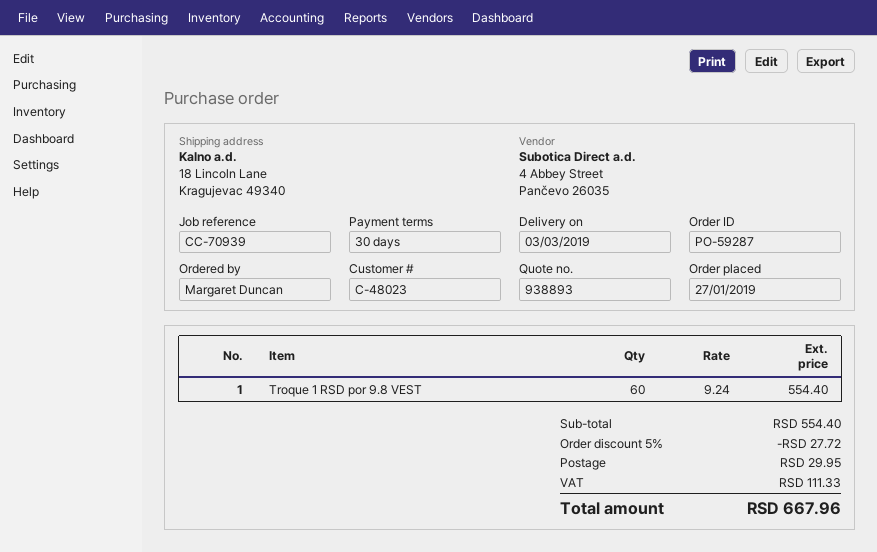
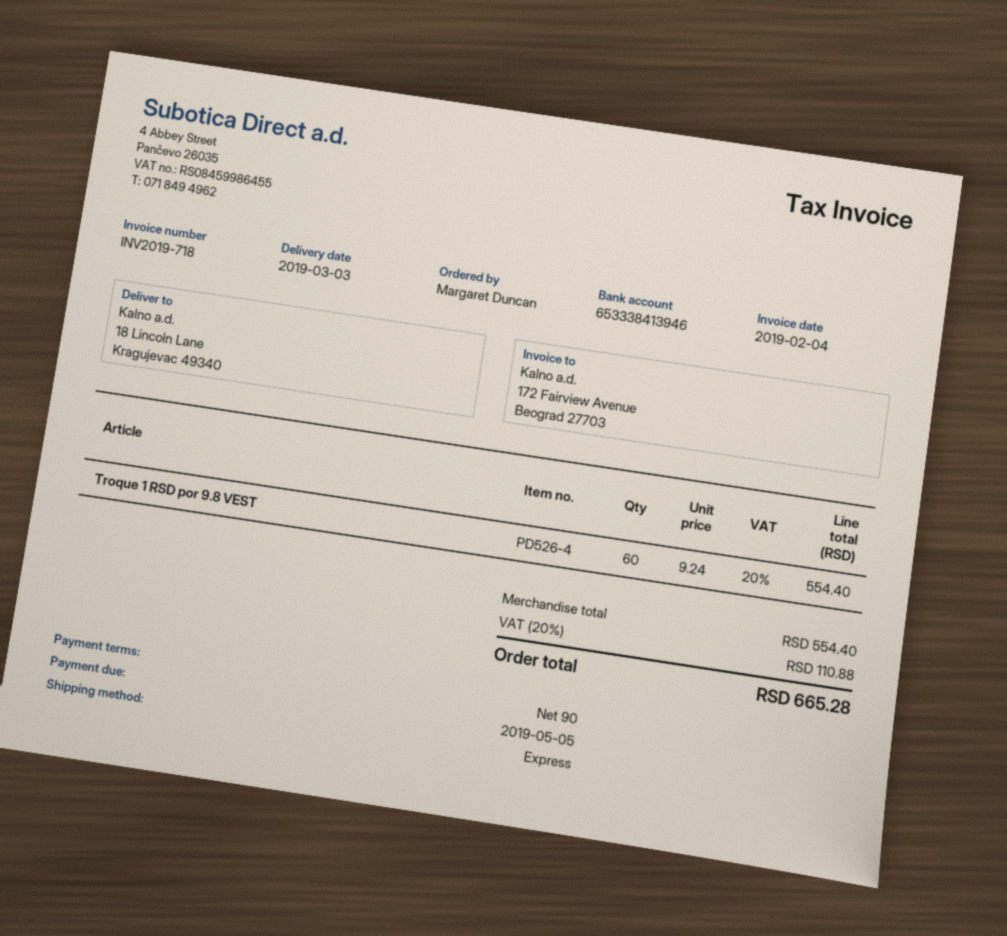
payment terms: 30 days -> 90 days
discount: 5% = 27.72 -> none
shipping: 29.95 -> none
tax: 111.33 -> 110.88
total: 667.96 -> 665.28

